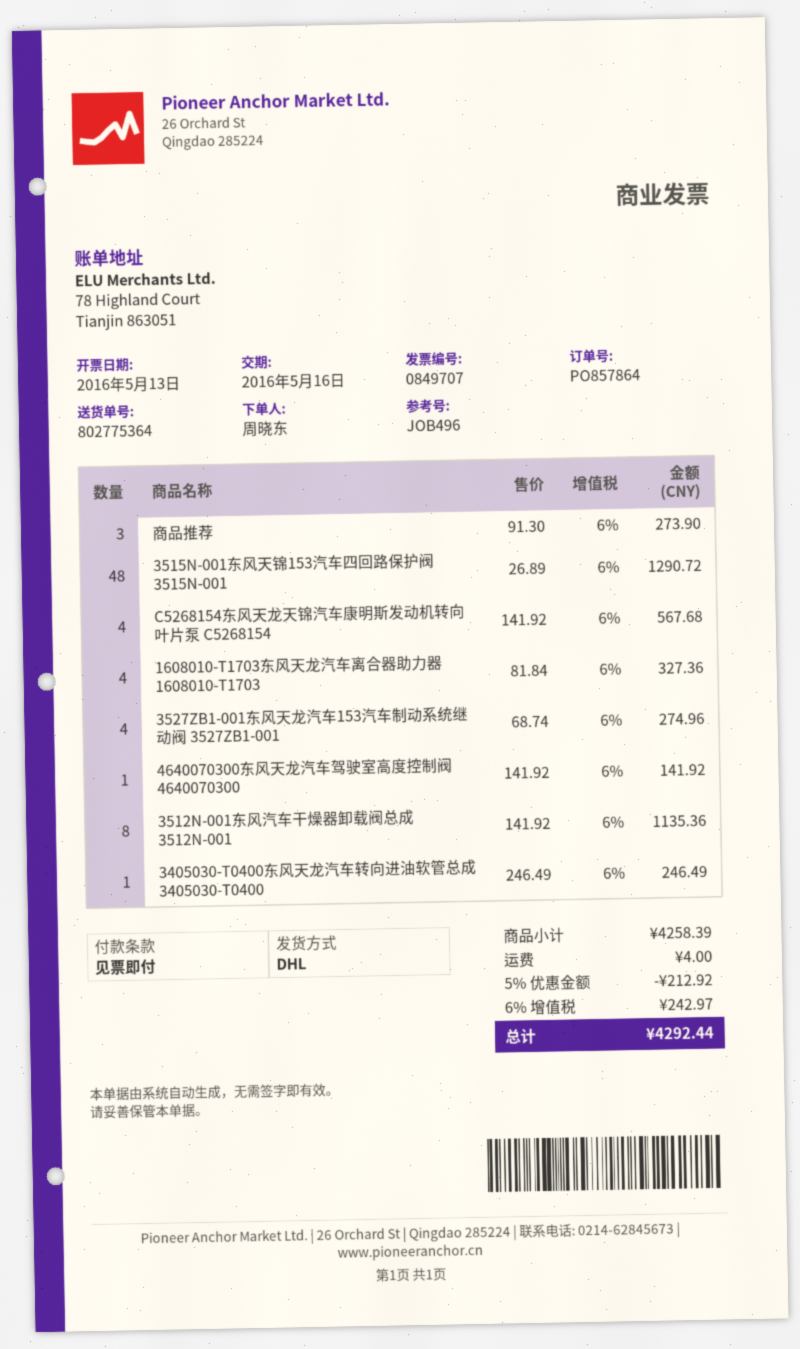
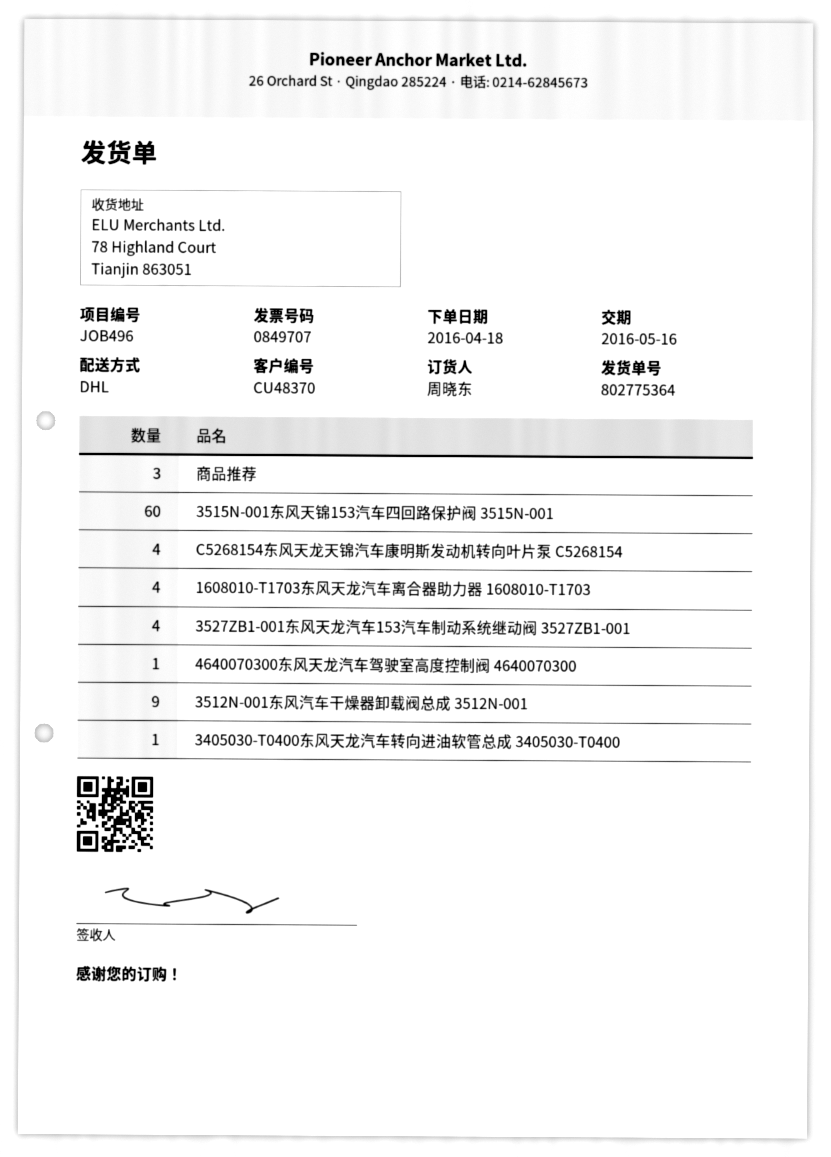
3515N-001东风天锦153汽车四回路保护阀 3515N-001: 48 -> 60
3512N-001东风汽车干燥器卸载阀总成 3512N-001: 8 -> 9

